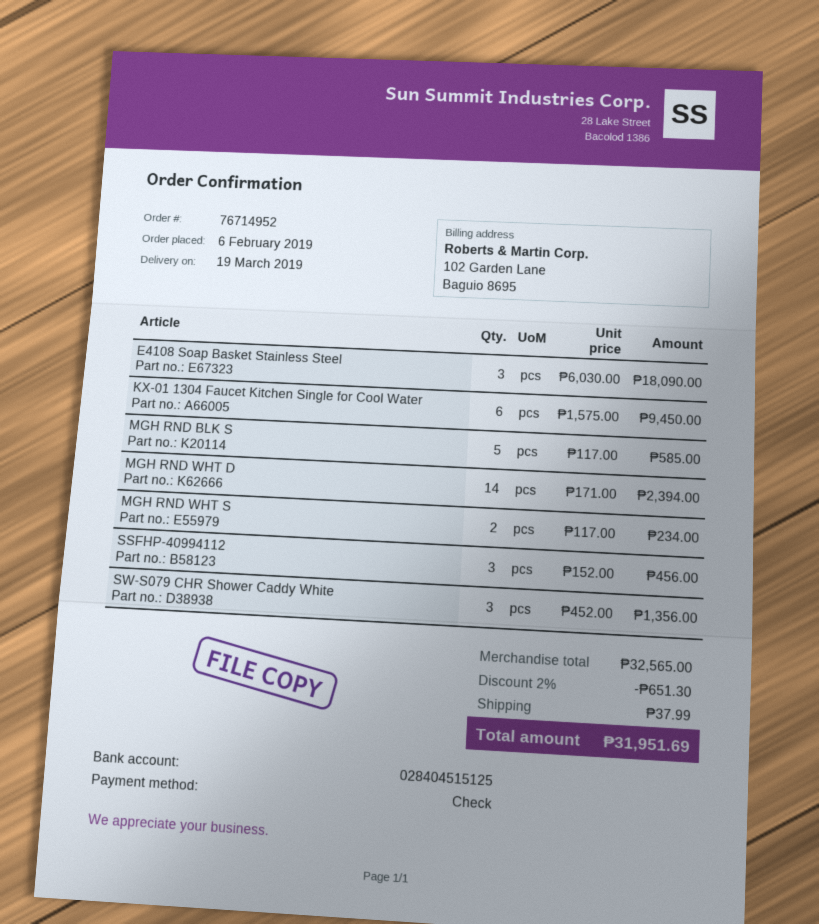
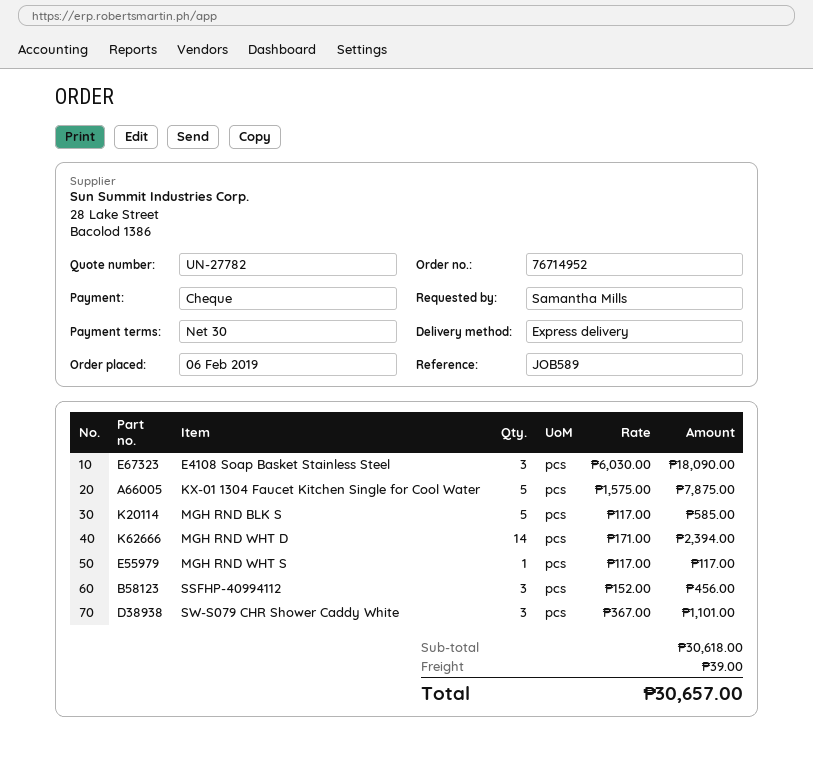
KX-01 1304 Faucet Kitchen Single for Cool Water: 6 x 1575.00 = 9450.00 -> 5 x 1575.00 = 7875.00
MGH RND WHT S: 2 x 117.00 = 234.00 -> 1 x 117.00 = 117.00
SW-S079 CHR Shower Caddy White: 3 x 452.00 = 1356.00 -> 3 x 367.00 = 1101.00
subtotal: 32565.00 -> 30618.00
discount: 2% = 651.30 -> none
shipping: 37.99 -> 39.00
total: 31951.69 -> 30657.00

